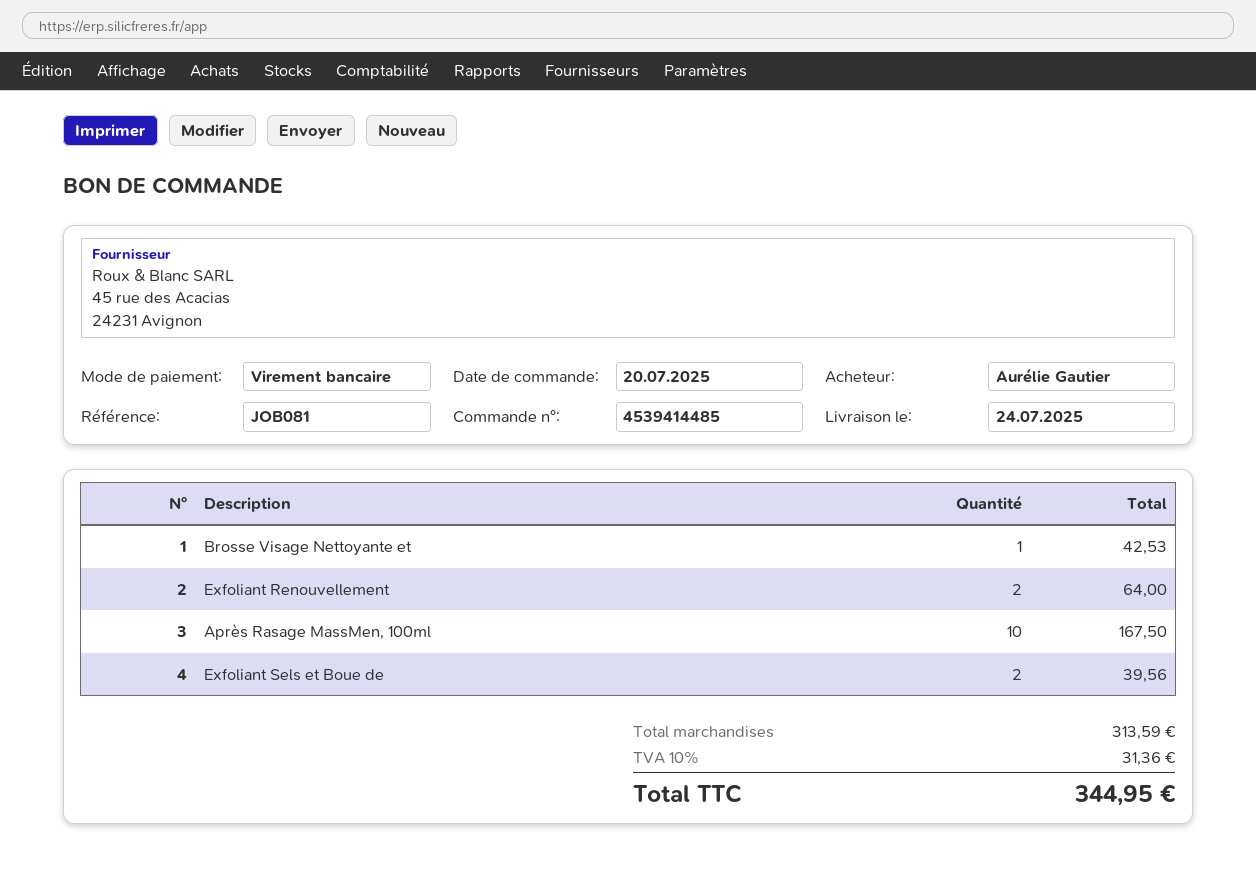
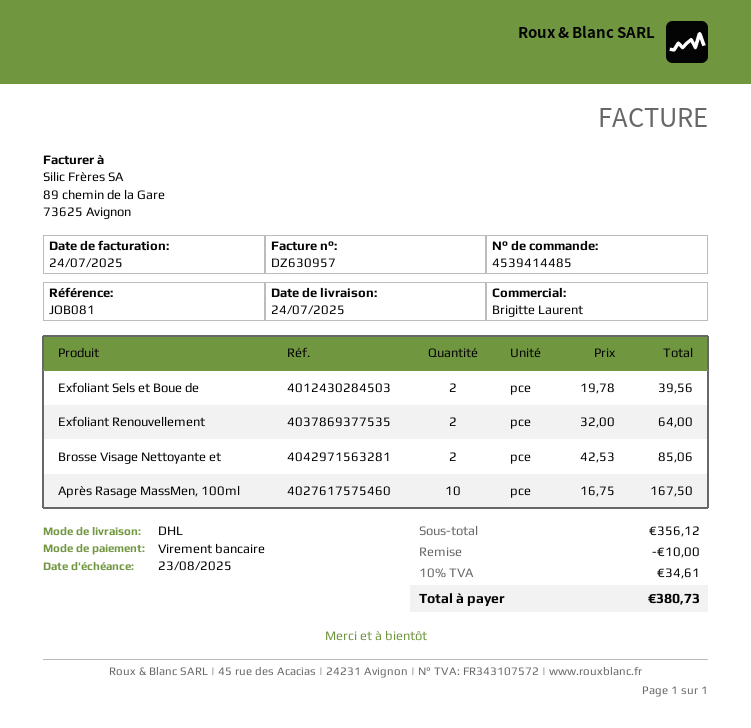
Brosse Visage Nettoyante et: 1 for 42.53 -> 2 for 85.06
subtotal: 313.59 -> 356.12
discount: none -> 10.00
tax: 10% = 31.36 -> 10% = 34.61
total: 344.95 -> 380.73

